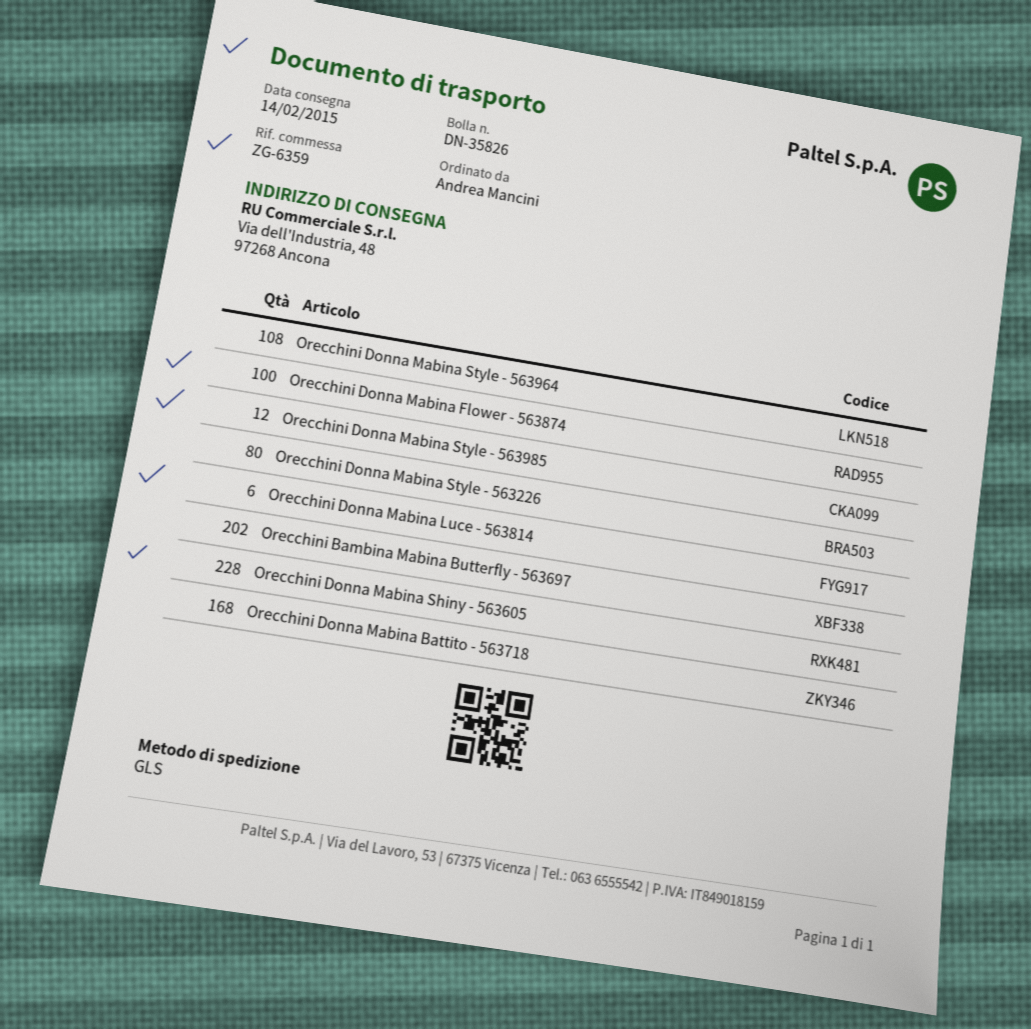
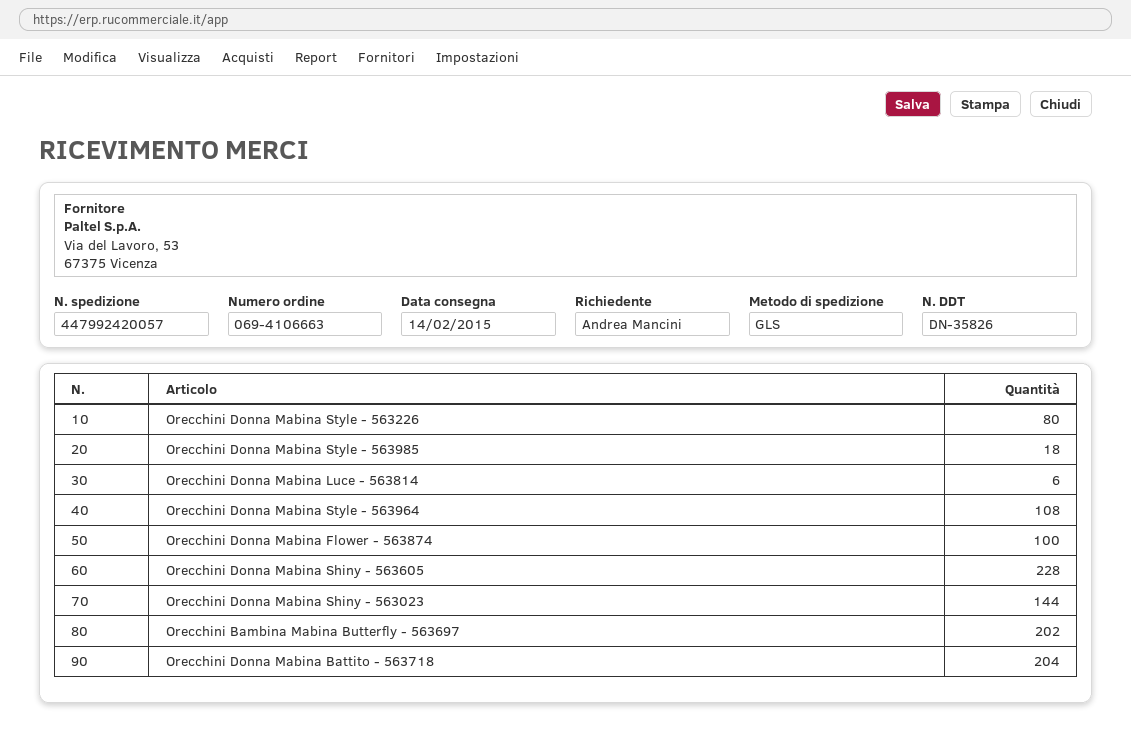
Orecchini Donna Mabina Style - 563985: 12 -> 18
Orecchini Donna Mabina Battito - 563718: 168 -> 204
Orecchini Donna Mabina Shiny - 563023: none -> 144

